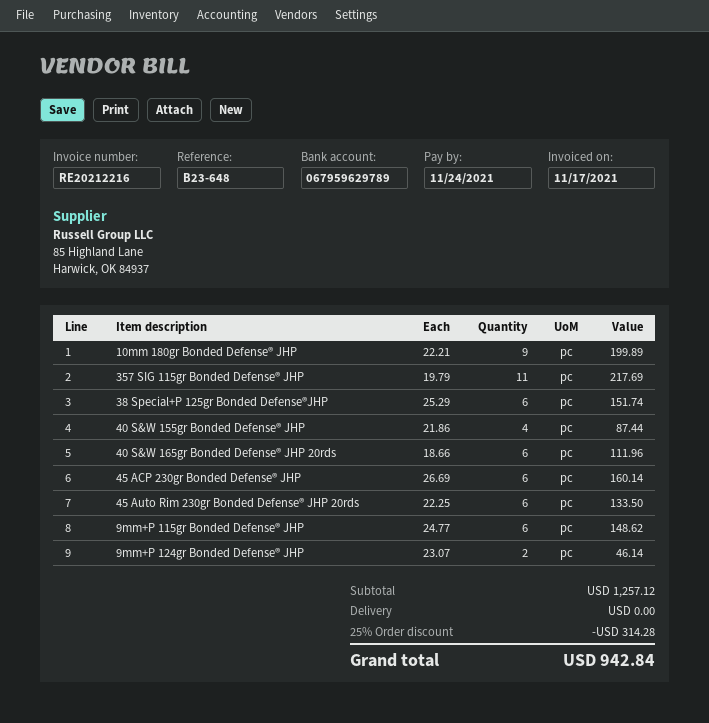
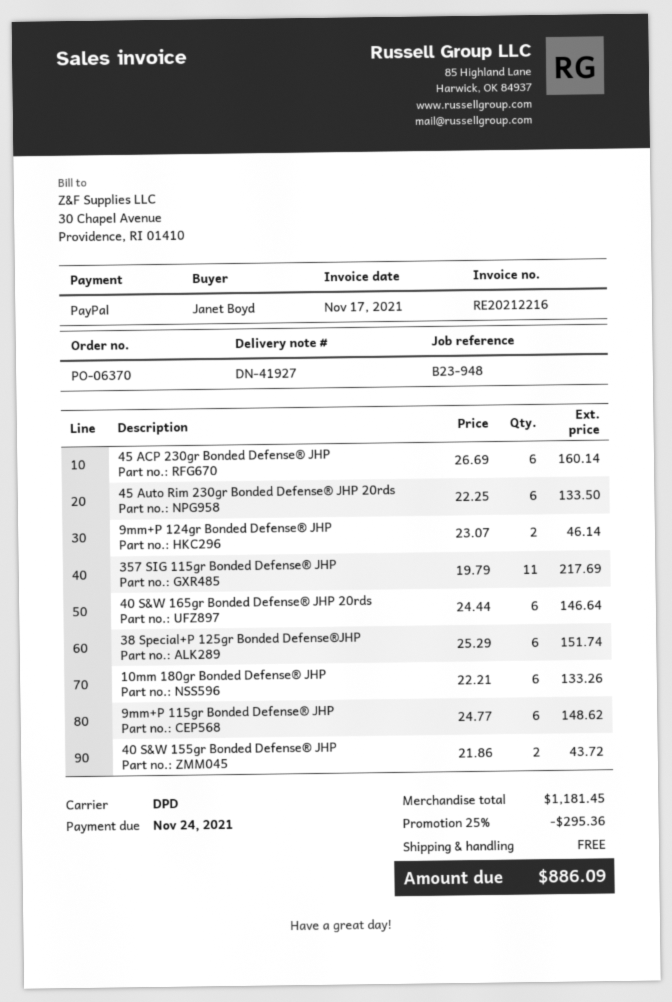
reference: B23-648 -> B23-948
10mm 180gr Bonded Defense® JHP: 9 x 22.21 = 199.89 -> 6 x 22.21 = 133.26
40 S&W 155gr Bonded Defense® JHP: 4 x 21.86 = 87.44 -> 2 x 21.86 = 43.72
40 S&W 165gr Bonded Defense® JHP 20rds: 6 x 18.66 = 111.96 -> 6 x 24.44 = 146.64
subtotal: 1257.12 -> 1181.45
discount: 25% = 314.28 -> 25% = 295.36
total: 942.84 -> 886.09

